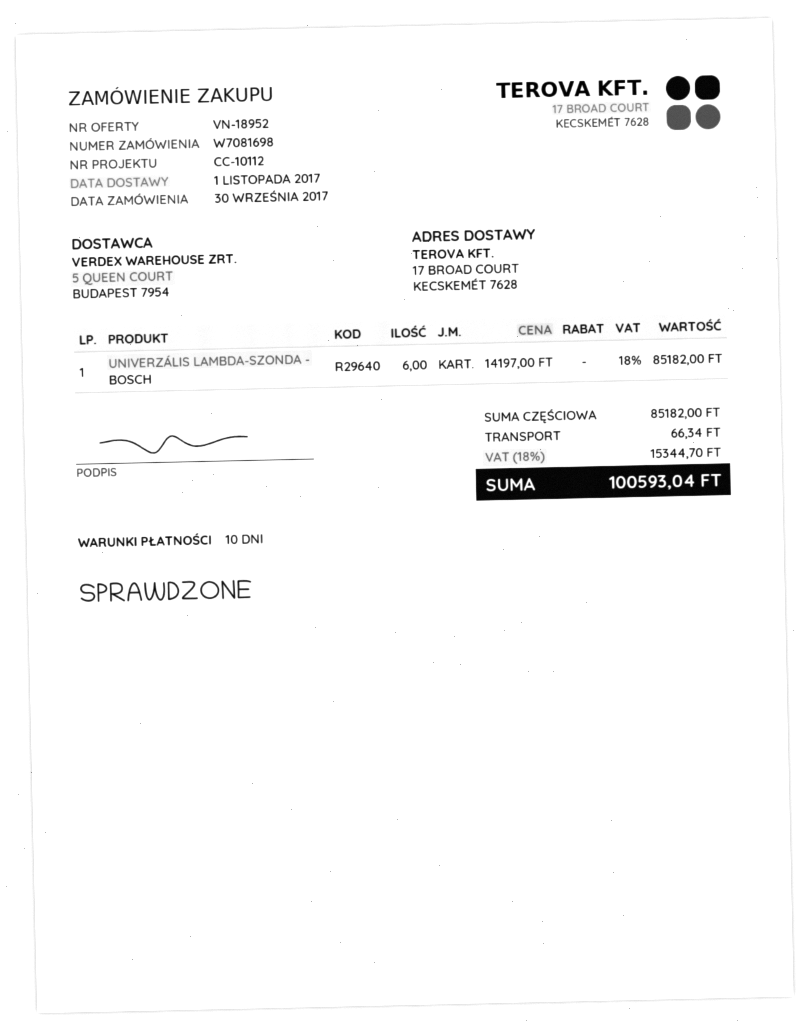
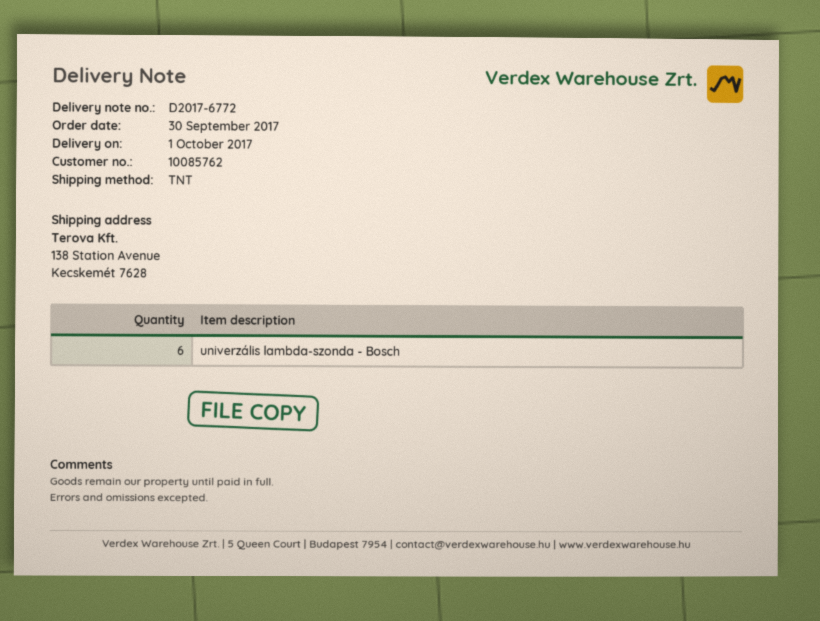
delivery date: 2017-11-01 -> 2017-10-01
ship to: 17 BROAD COURT, KECSKEMÉT 7628 -> 138 Station Avenue, Kecskemét 7628

